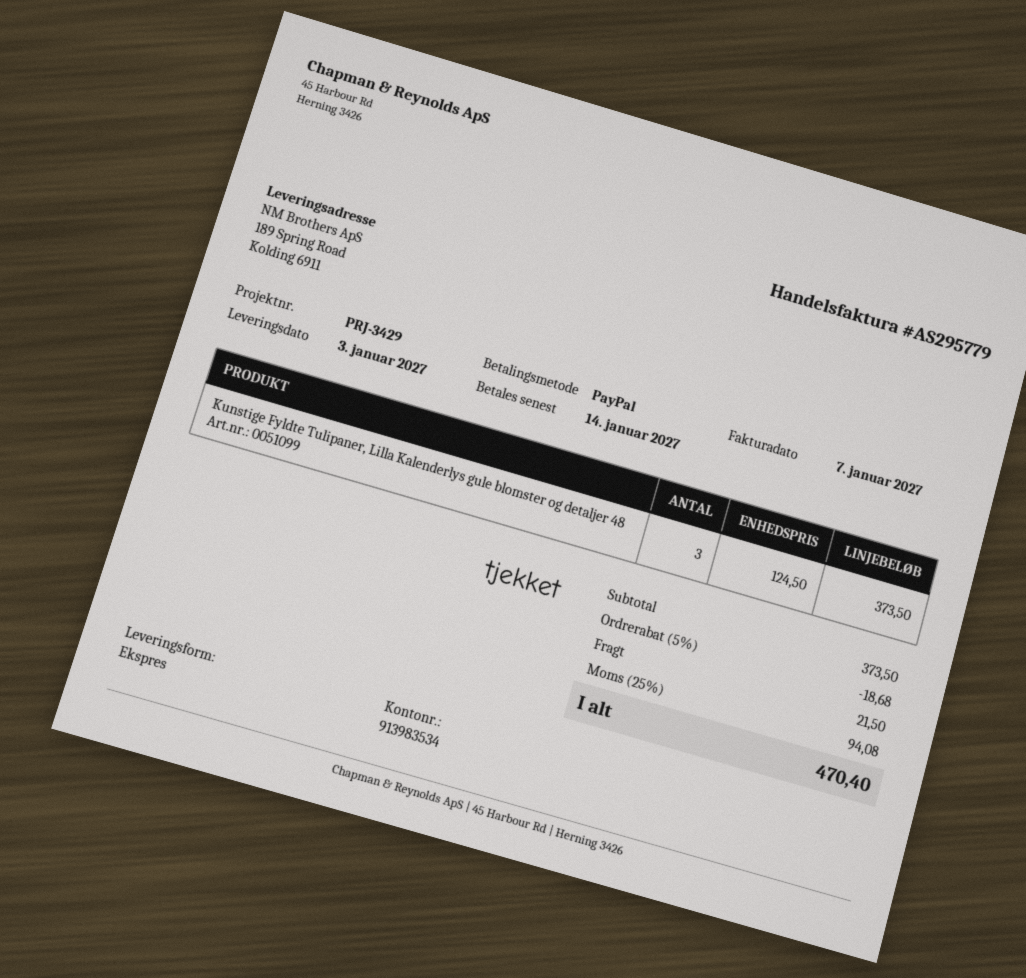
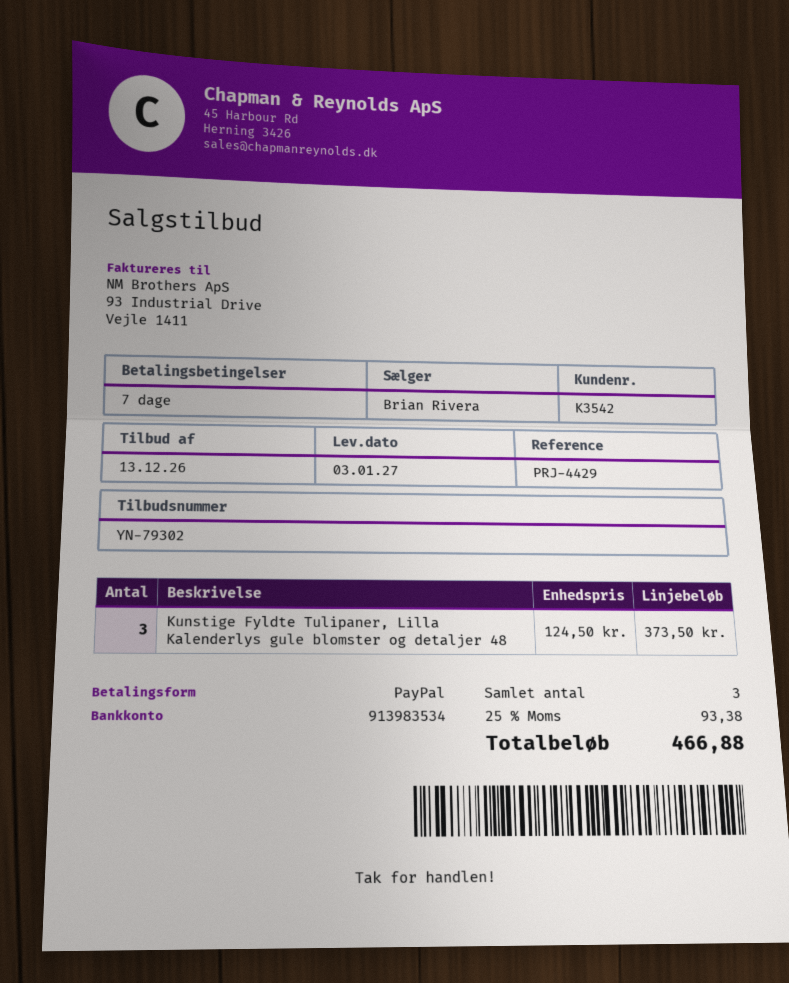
reference: PRJ-3429 -> PRJ-4429
discount: 5% = 18.68 -> none
shipping: 21.50 -> none
tax: 25% = 94.08 -> 25% = 93.38
total: 470.40 -> 466.88

